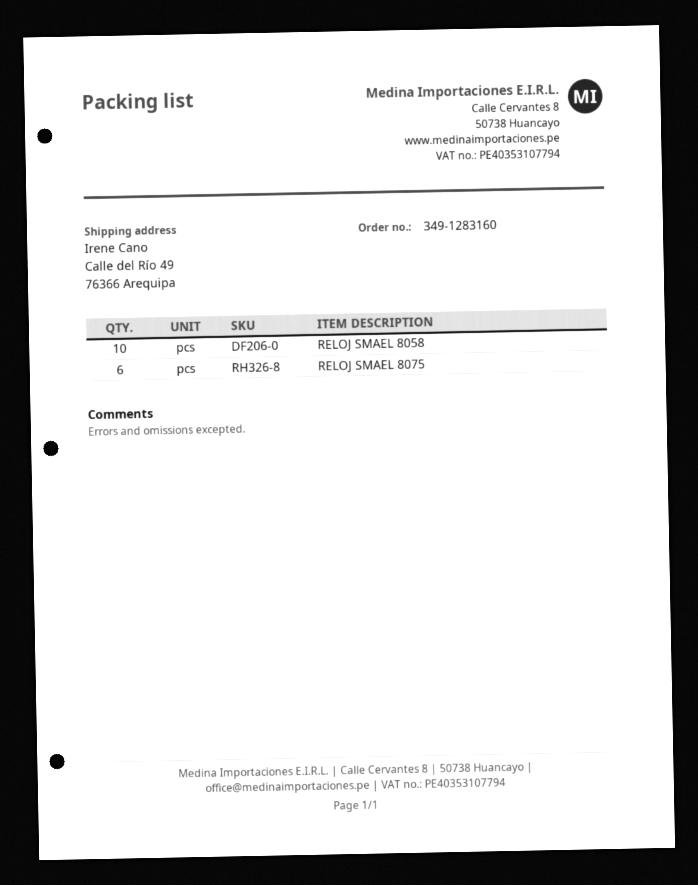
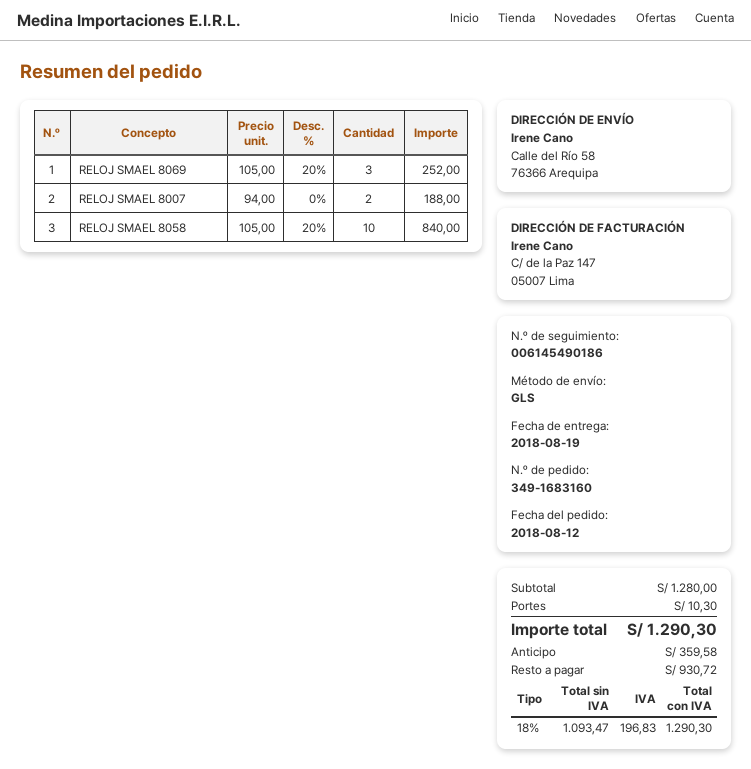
order number: 349-1283160 -> 349-1683160
ship to: Calle del Río 49, 76366 Arequipa -> Calle del Río 58, 76366 Arequipa
RELOJ SMAEL 8075: 6 -> none
RELOJ SMAEL 8069: none -> 3
RELOJ SMAEL 8007: none -> 2

